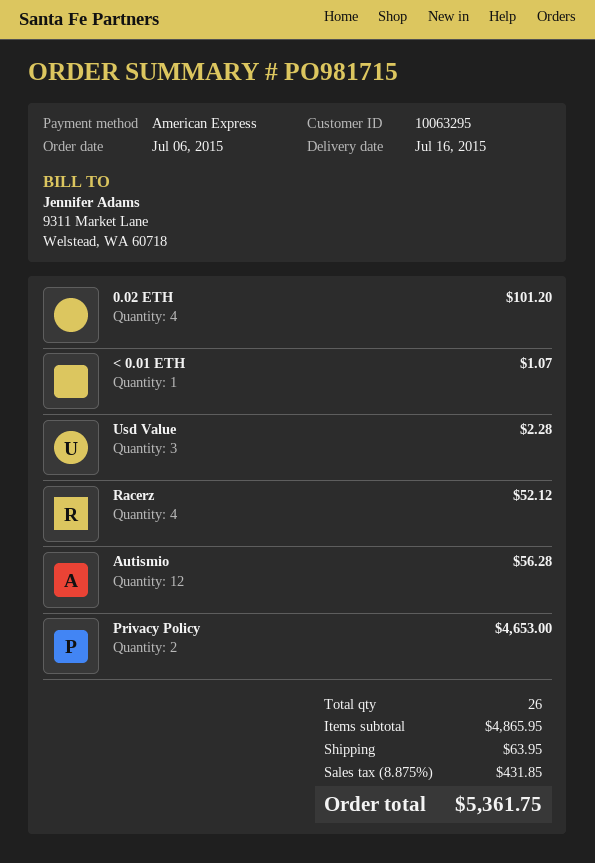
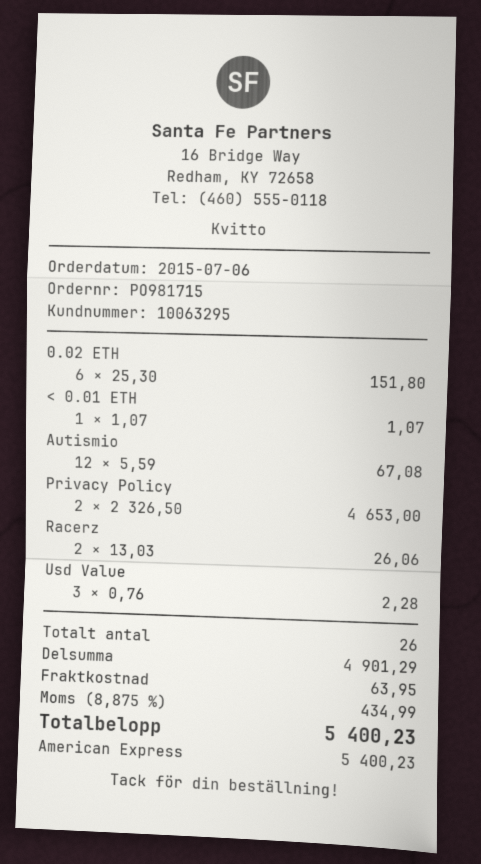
0.02 ETH: 4 for 101.20 -> 6 for 151.80
Racerz: 4 for 52.12 -> 2 for 26.06
Autismio: 12 for 56.28 -> 12 for 67.08
subtotal: 4865.95 -> 4901.29
tax: 8.875% = 431.85 -> 8.875% = 434.99
total: 5361.75 -> 5400.23

